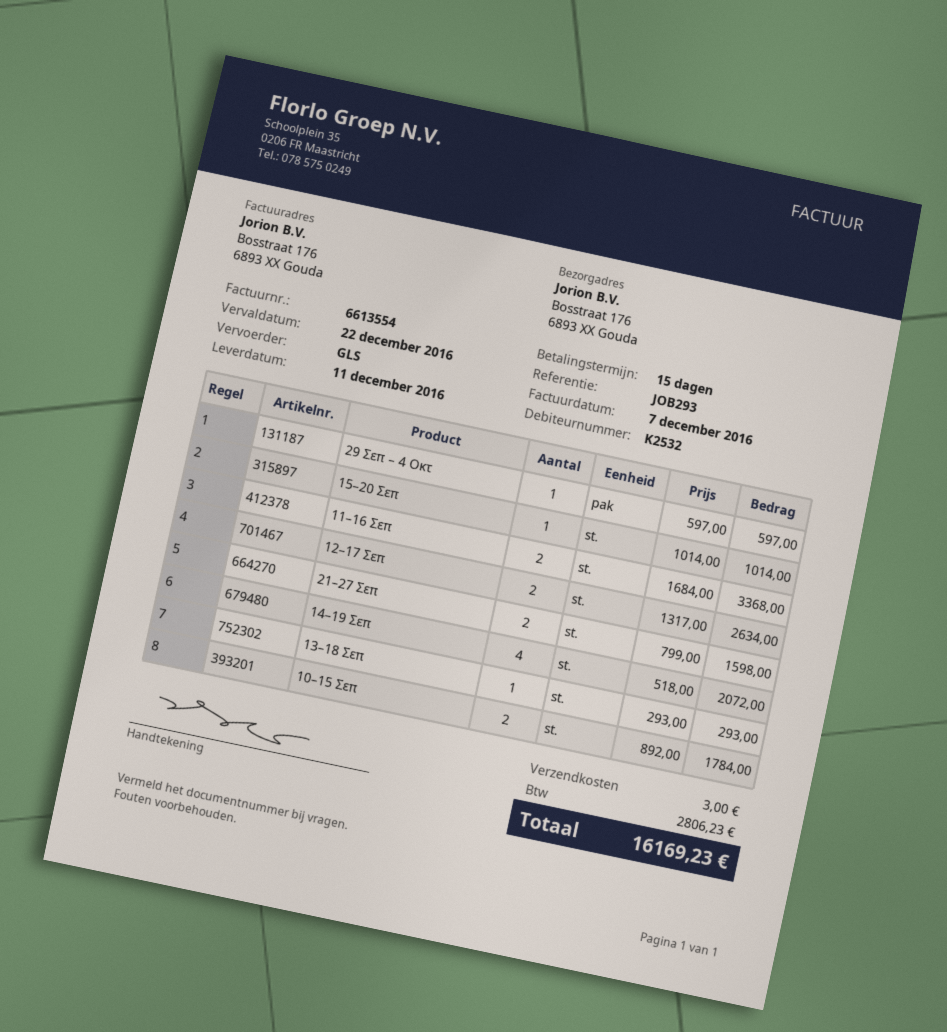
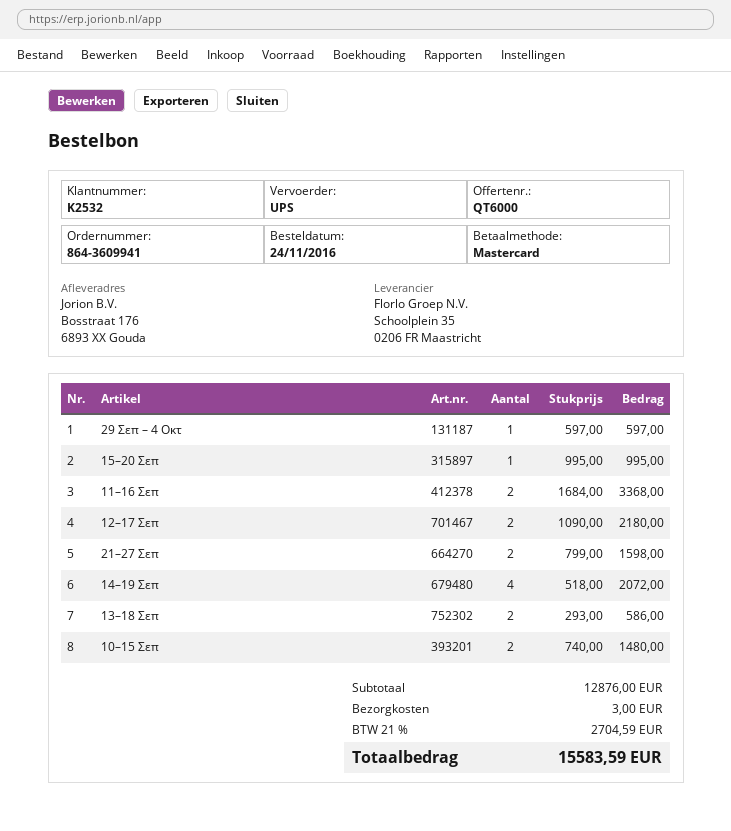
shipping method: GLS -> UPS
15–20 Σεπ: 1 x 1014.00 = 1014.00 -> 1 x 995.00 = 995.00
12–17 Σεπ: 2 x 1317.00 = 2634.00 -> 2 x 1090.00 = 2180.00
13–18 Σεπ: 1 x 293.00 = 293.00 -> 2 x 293.00 = 586.00
10–15 Σεπ: 2 x 892.00 = 1784.00 -> 2 x 740.00 = 1480.00
tax: 2806.23 -> 2704.59
total: 16169.23 -> 15583.59

